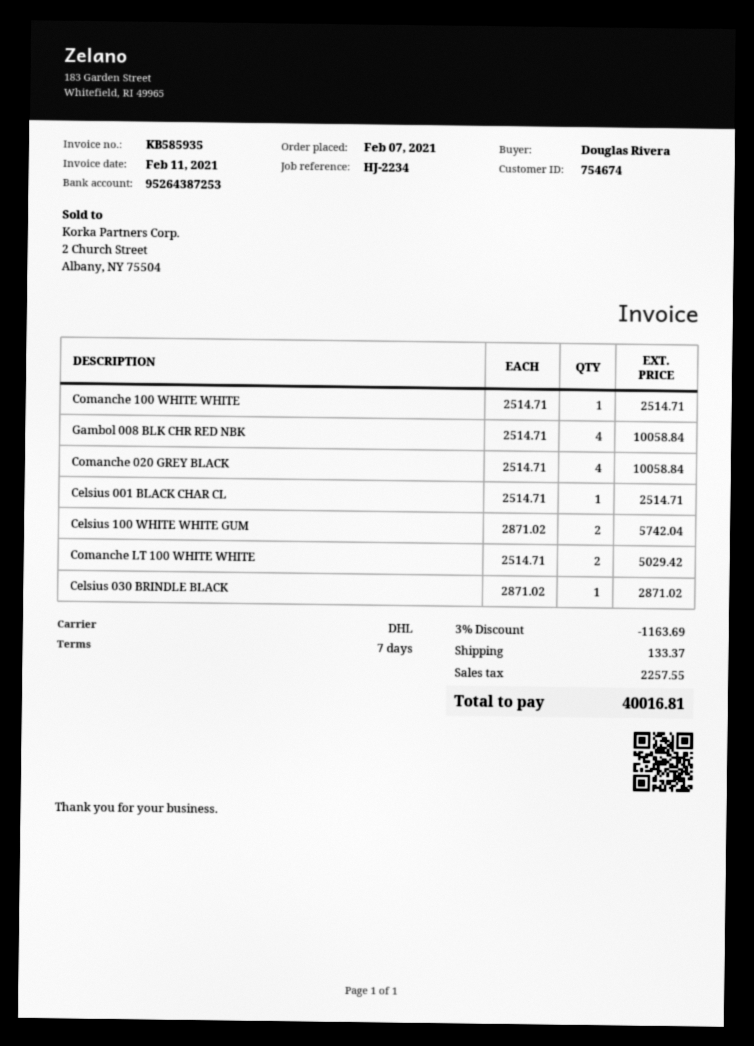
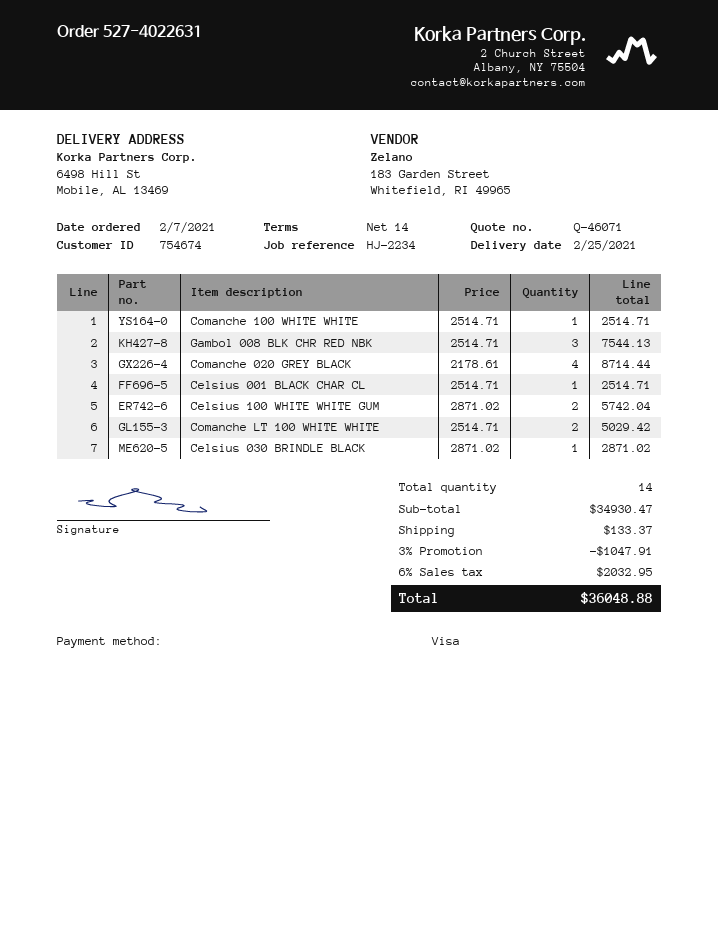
payment terms: 7 days -> 14 days
Gambol 008 BLK CHR RED NBK: 4 x 2514.71 = 10058.84 -> 3 x 2514.71 = 7544.13
Comanche 020 GREY BLACK: 4 x 2514.71 = 10058.84 -> 4 x 2178.61 = 8714.44
discount: 3% = 1163.69 -> 3% = 1047.91
tax: 2257.55 -> 2032.95
total: 40016.81 -> 36048.88

